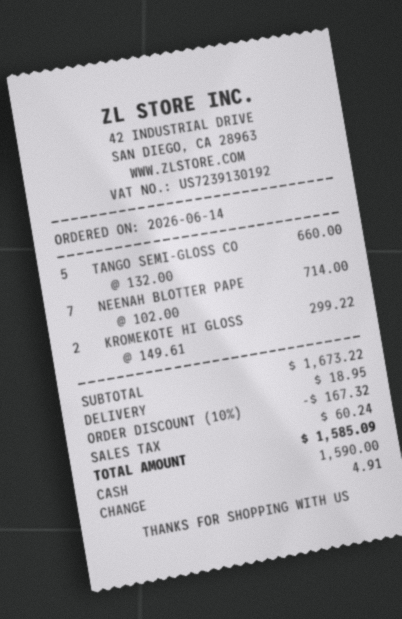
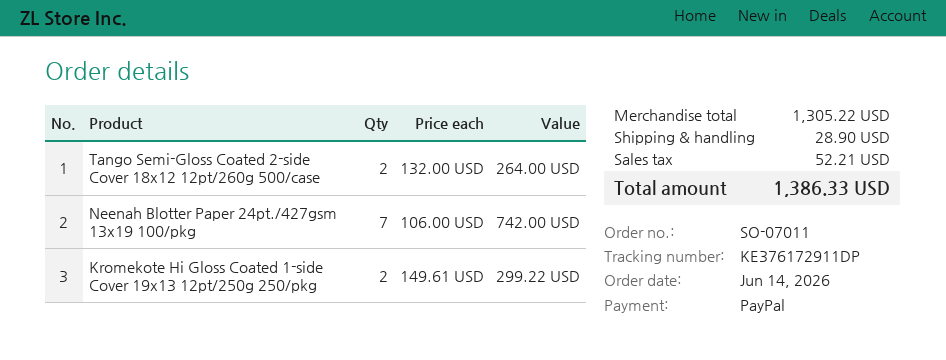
payment method: cash -> PayPal
TANGO SEMI-GLOSS CO: 5 x 132.00 = 660.00 -> 2 x 132.00 = 264.00
NEENAH BLOTTER PAPE: 7 x 102.00 = 714.00 -> 7 x 106.00 = 742.00
subtotal: 1673.22 -> 1305.22
discount: 10% = 167.32 -> none
shipping: 18.95 -> 28.90
tax: 60.24 -> 52.21
total: 1585.09 -> 1386.33

